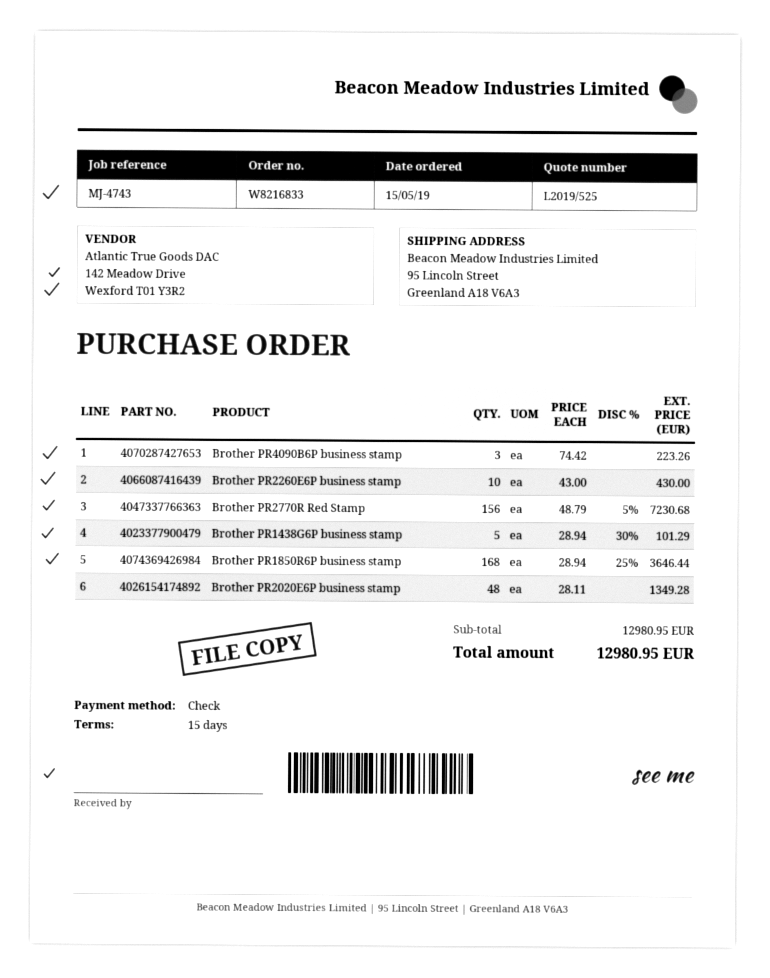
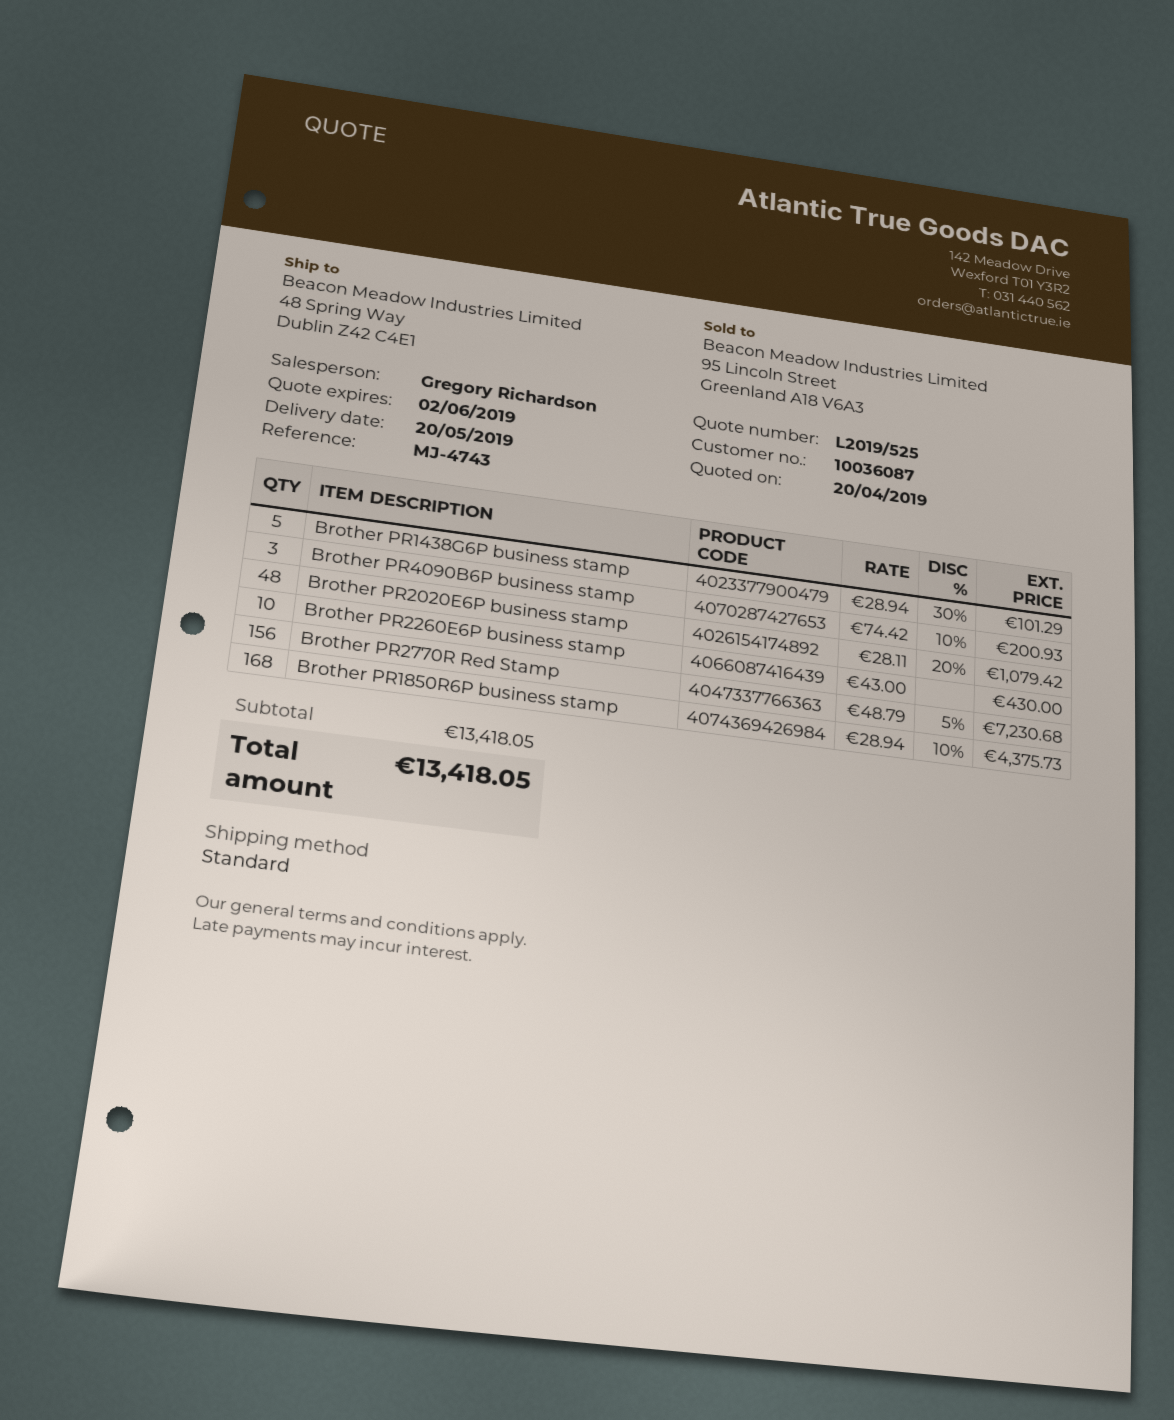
ship to: 95 Lincoln Street, Greenland A18 V6A3 -> 48 Spring Way, Dublin Z42 C4E1
Brother PR4090B6P business stamp: 3 x 74.42 = 223.26 -> 3 x 74.42 - 10% = 200.93
Brother PR1850R6P business stamp: 168 x 28.94 - 25% = 3646.44 -> 168 x 28.94 - 10% = 4375.73
Brother PR2020E6P business stamp: 48 x 28.11 = 1349.28 -> 48 x 28.11 - 20% = 1079.42
subtotal: 12980.95 -> 13418.05
total: 12980.95 -> 13418.05

